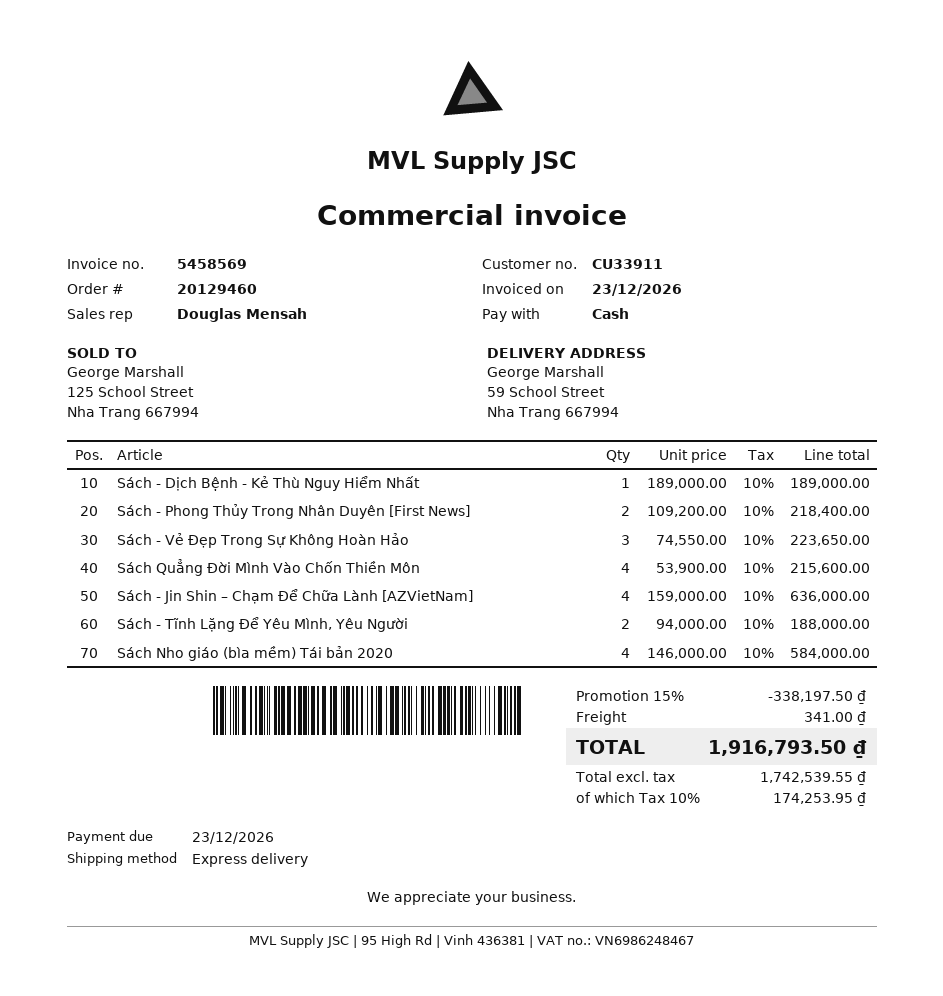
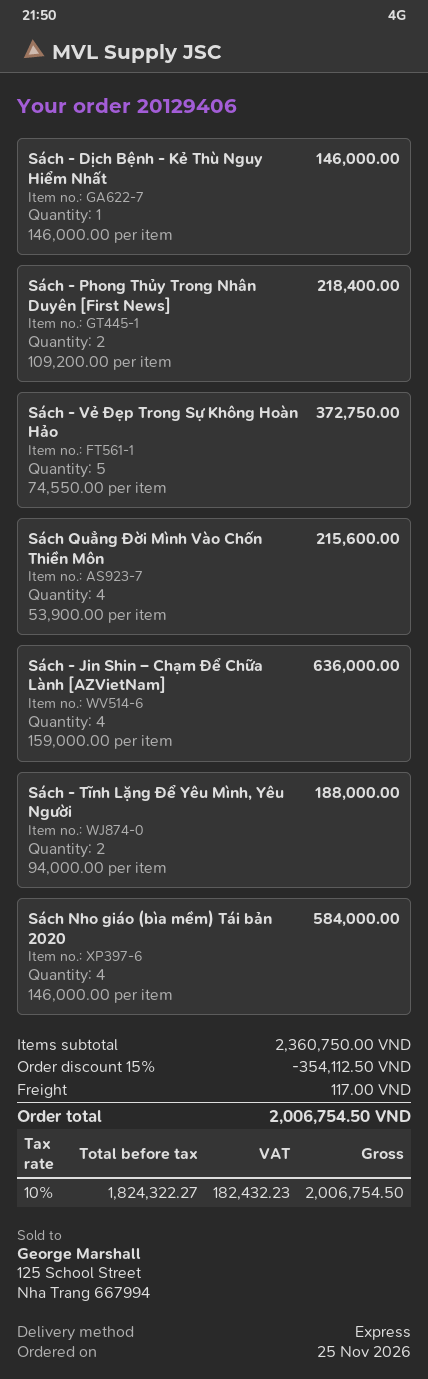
order number: 20129460 -> 20129406
Sách - Dịch Bệnh - Kẻ Thù Nguy Hiểm Nhất: 1 x 189000.00 = 189000.00 -> 1 x 146000.00 = 146000.00
Sách - Vẻ Đẹp Trong Sự Không Hoàn Hảo: 3 x 74550.00 = 223650.00 -> 5 x 74550.00 = 372750.00
discount: 15% = 338197.50 -> 15% = 354112.50
shipping: 341.00 -> 117.00
net: 1742539.55 -> 1824322.27
tax: 10% = 174253.95 -> 10% = 182432.23
total: 1916793.50 -> 2006754.50

